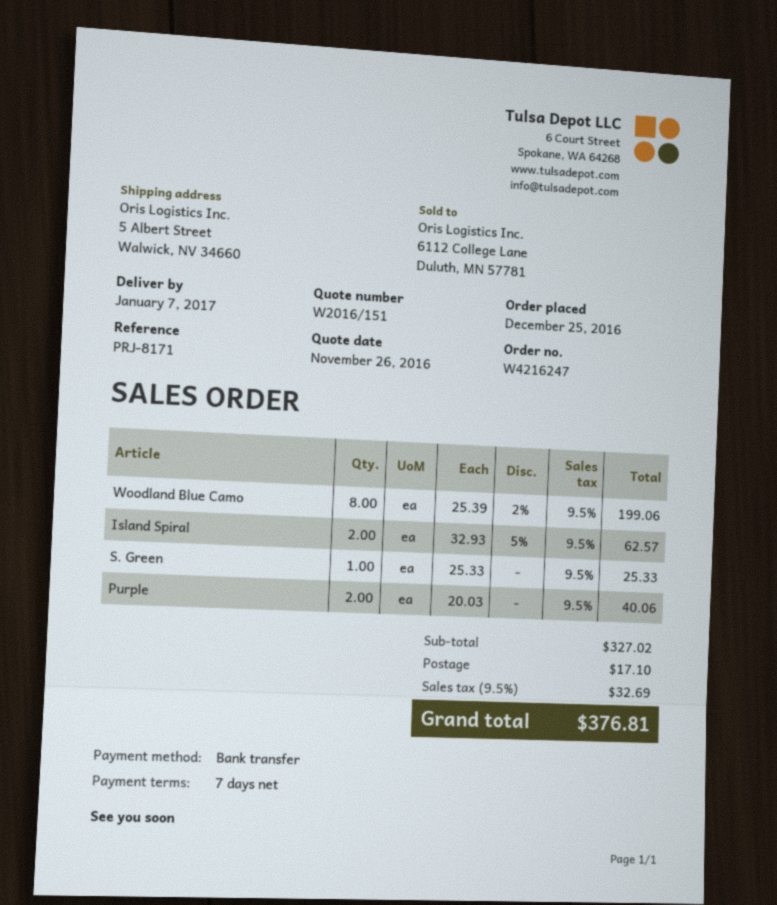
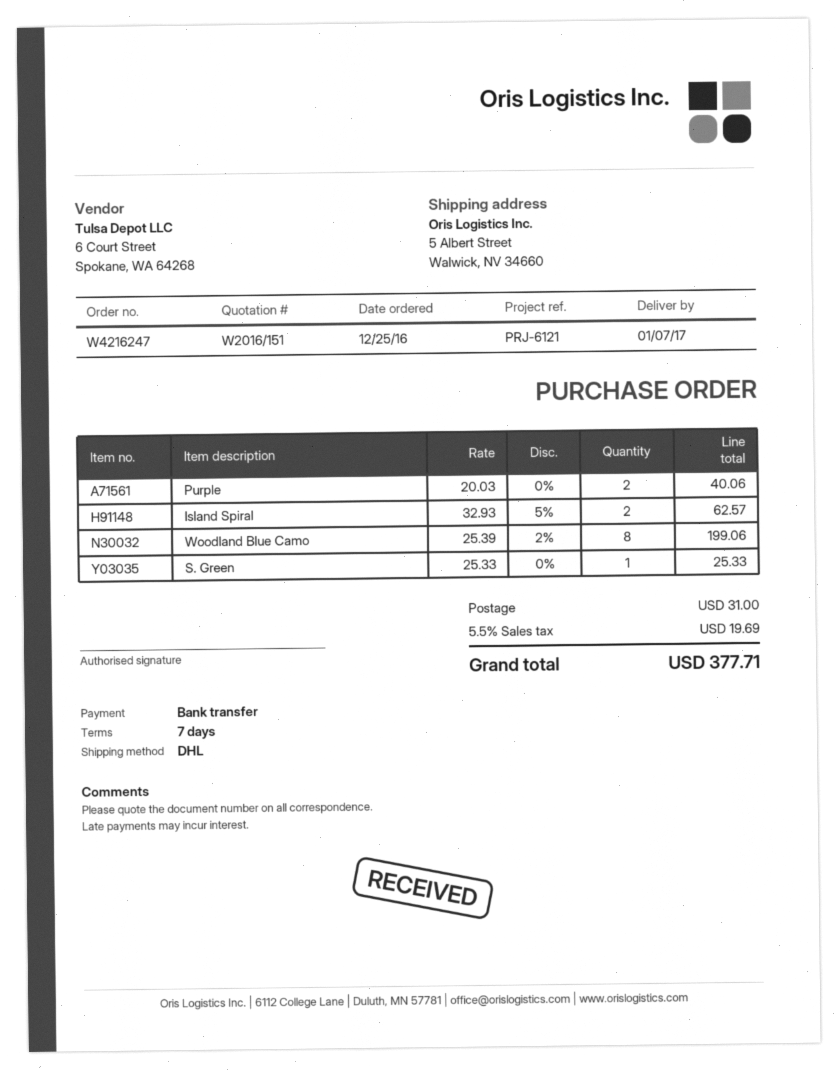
reference: PRJ-8171 -> PRJ-6121
shipping: 17.10 -> 31.00
tax: 9.5% = 32.69 -> 5.5% = 19.69
total: 376.81 -> 377.71

